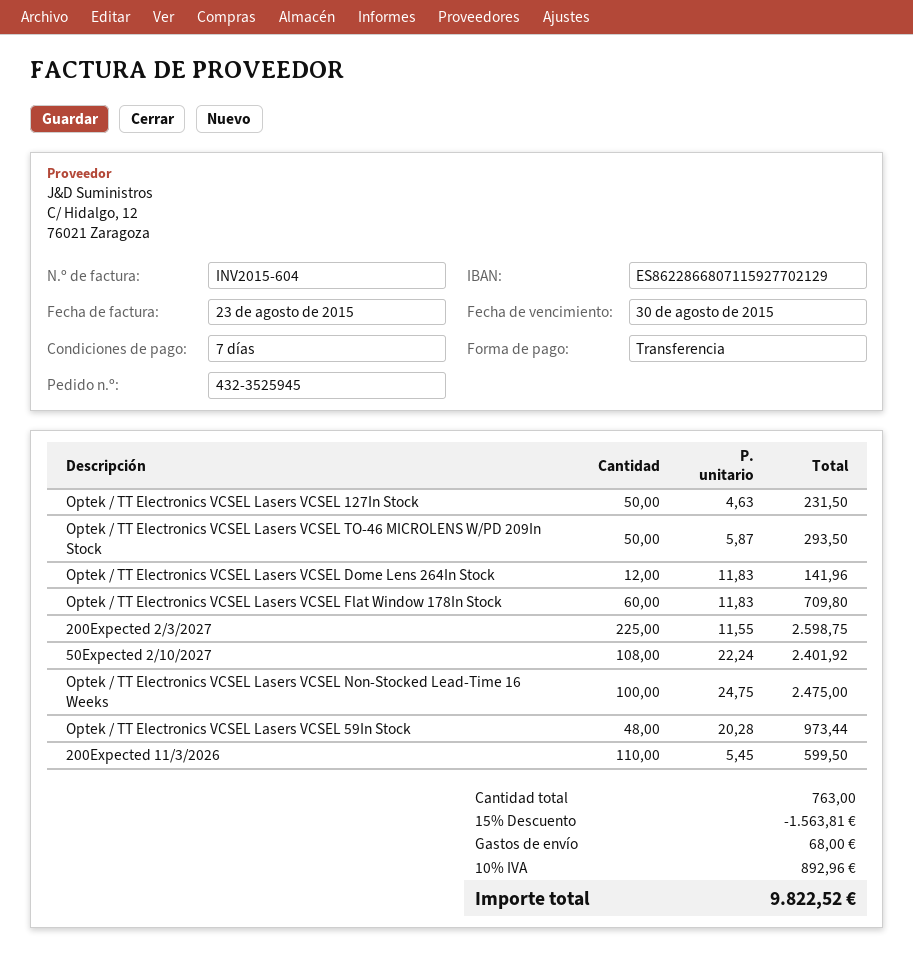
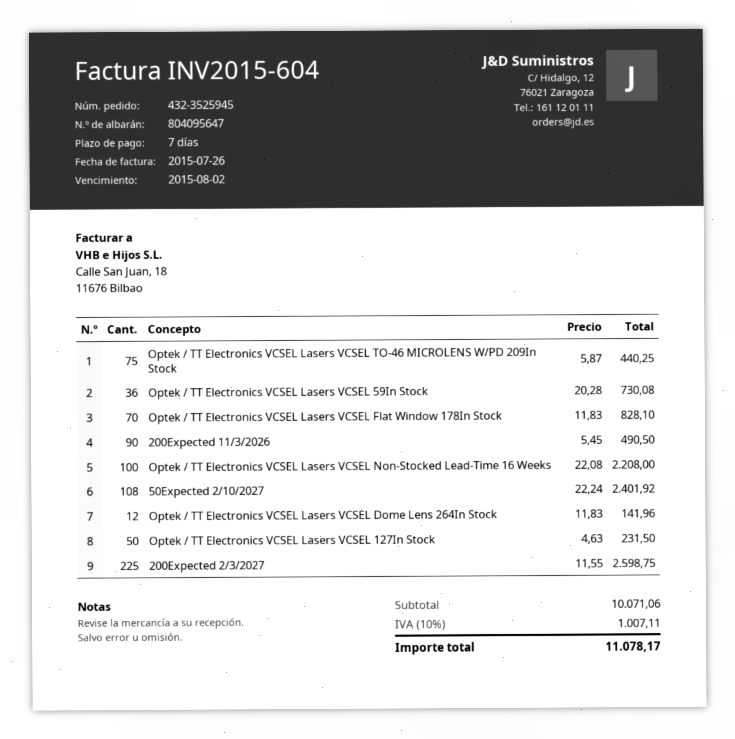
invoice date: 2015-08-23 -> 2015-07-26
due date: 2015-08-30 -> 2015-08-02
Optek / TT Electronics VCSEL Lasers VCSEL TO-46 MICROLENS W/PD 209In Stock: 50 x 5.87 = 293.50 -> 75 x 5.87 = 440.25
Optek / TT Electronics VCSEL Lasers VCSEL Flat Window 178In Stock: 60 x 11.83 = 709.80 -> 70 x 11.83 = 828.10
Optek / TT Electronics VCSEL Lasers VCSEL Non-Stocked Lead-Time 16 Weeks: 100 x 24.75 = 2475.00 -> 100 x 22.08 = 2208.00
Optek / TT Electronics VCSEL Lasers VCSEL 59In Stock: 48 x 20.28 = 973.44 -> 36 x 20.28 = 730.08
200Expected 11/3/2026: 110 x 5.45 = 599.50 -> 90 x 5.45 = 490.50
discount: 15% = 1563.81 -> none
shipping: 68.00 -> none
tax: 10% = 892.96 -> 10% = 1007.11
total: 9822.52 -> 11078.17

